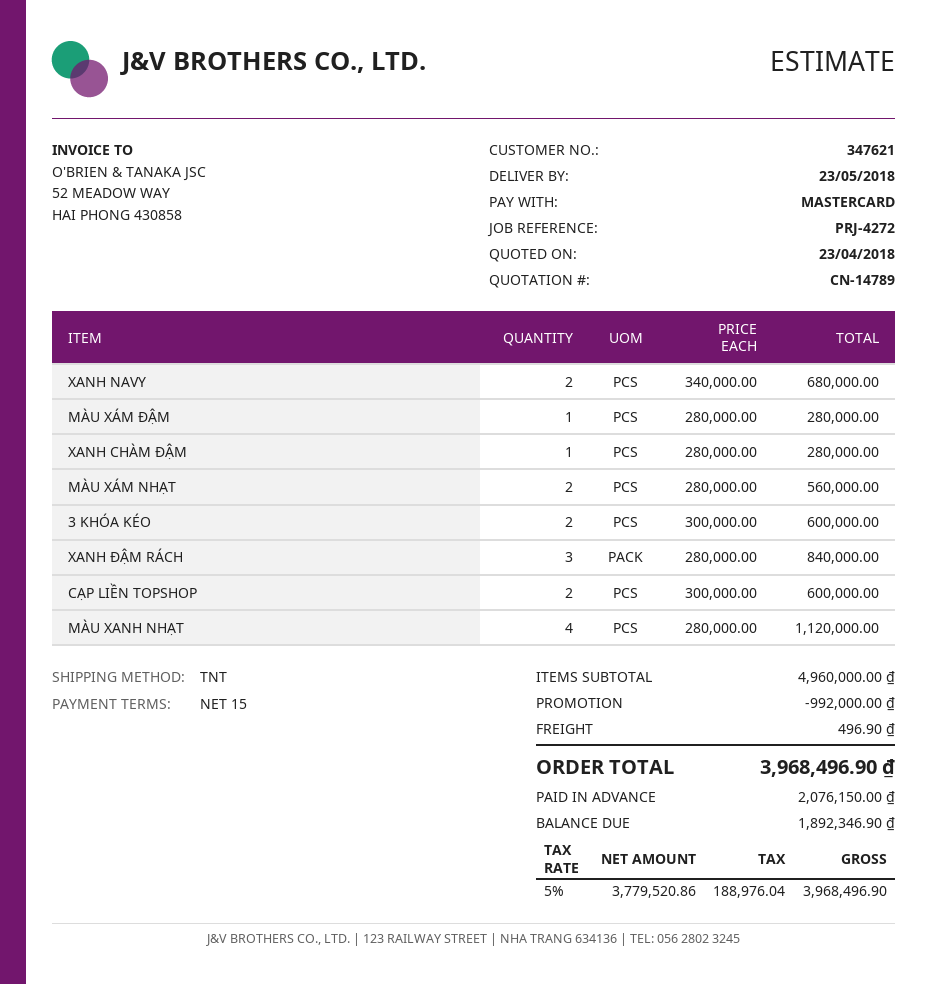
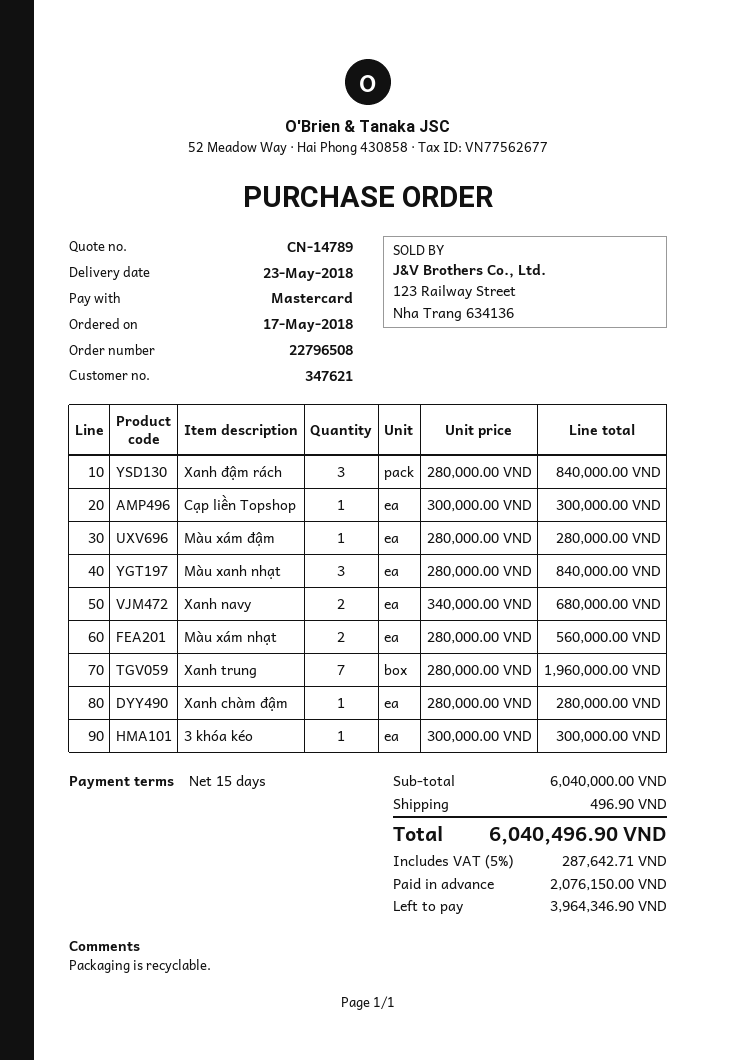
3 KHÓA KÉO: 2 x 300000.00 = 600000.00 -> 1 x 300000.00 = 300000.00
CẠP LIỀN TOPSHOP: 2 x 300000.00 = 600000.00 -> 1 x 300000.00 = 300000.00
MÀU XANH NHẠT: 4 x 280000.00 = 1120000.00 -> 3 x 280000.00 = 840000.00
Xanh trung: none -> 7 x 280000.00 = 1960000.00
subtotal: 4960000.00 -> 6040000.00
discount: 992000.00 -> none
tax: 5% = 188976.04 -> 5% = 287642.71
total: 3968496.90 -> 6040496.90
balance: 1892346.90 -> 3964346.90

